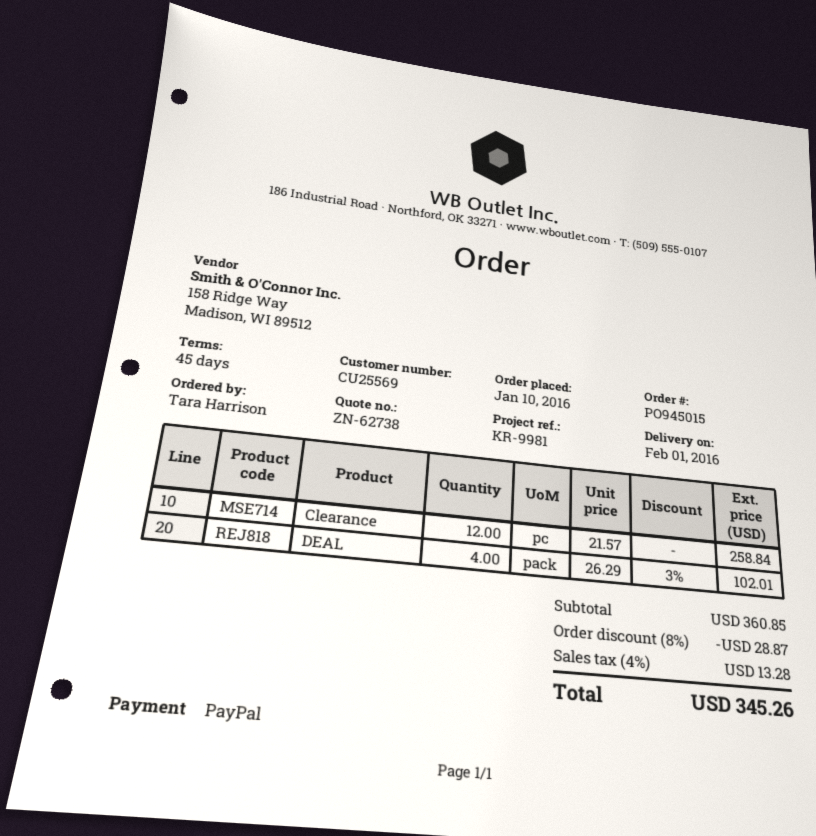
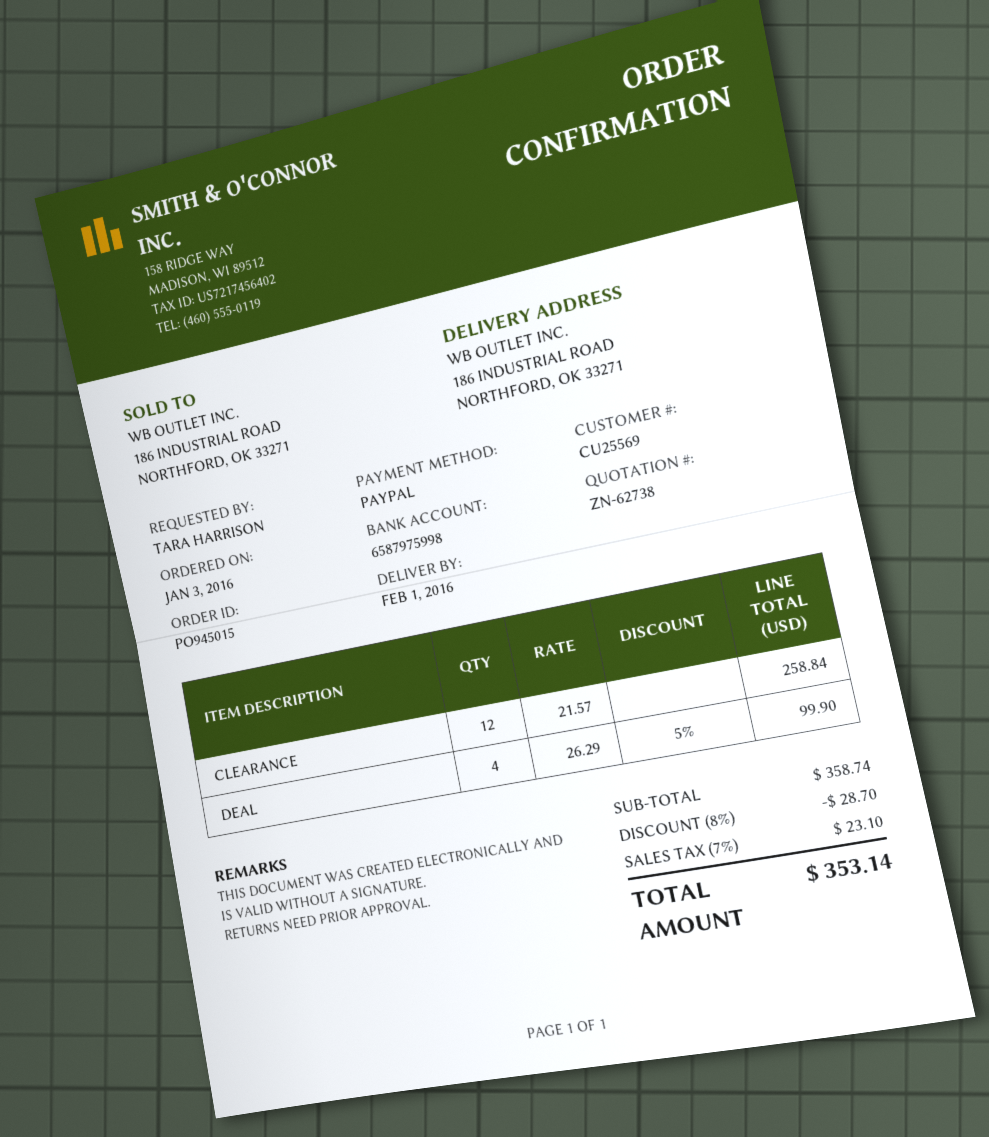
order date: 2016-01-10 -> 2016-01-03
DEAL: 4 x 26.29 - 3% = 102.01 -> 4 x 26.29 - 5% = 99.90
subtotal: 360.85 -> 358.74
discount: 8% = 28.87 -> 8% = 28.70
tax: 4% = 13.28 -> 7% = 23.10
total: 345.26 -> 353.14

